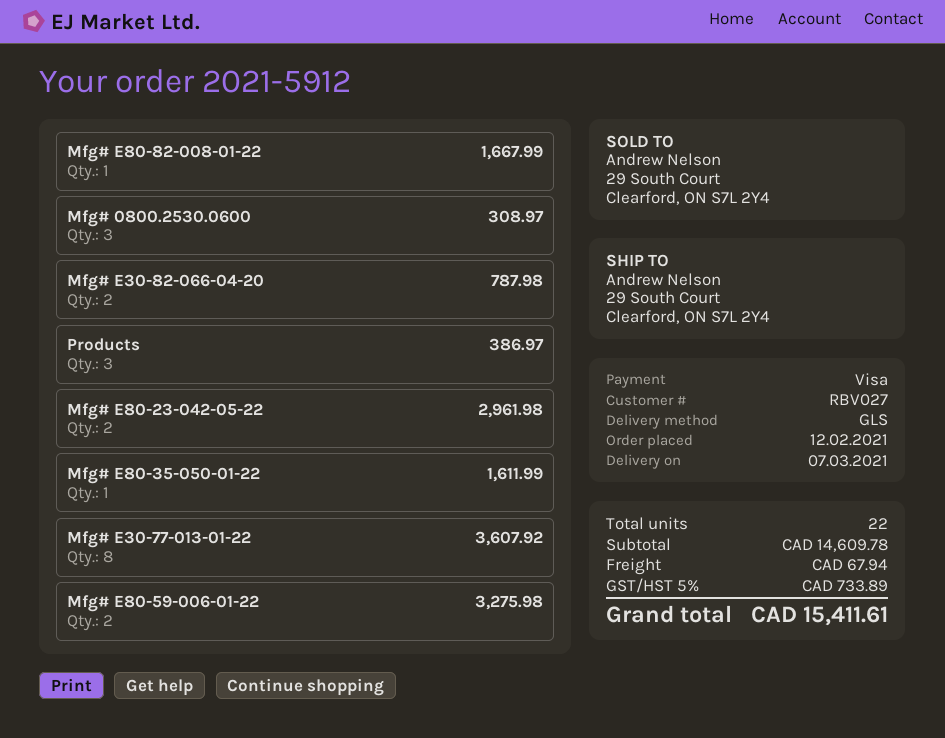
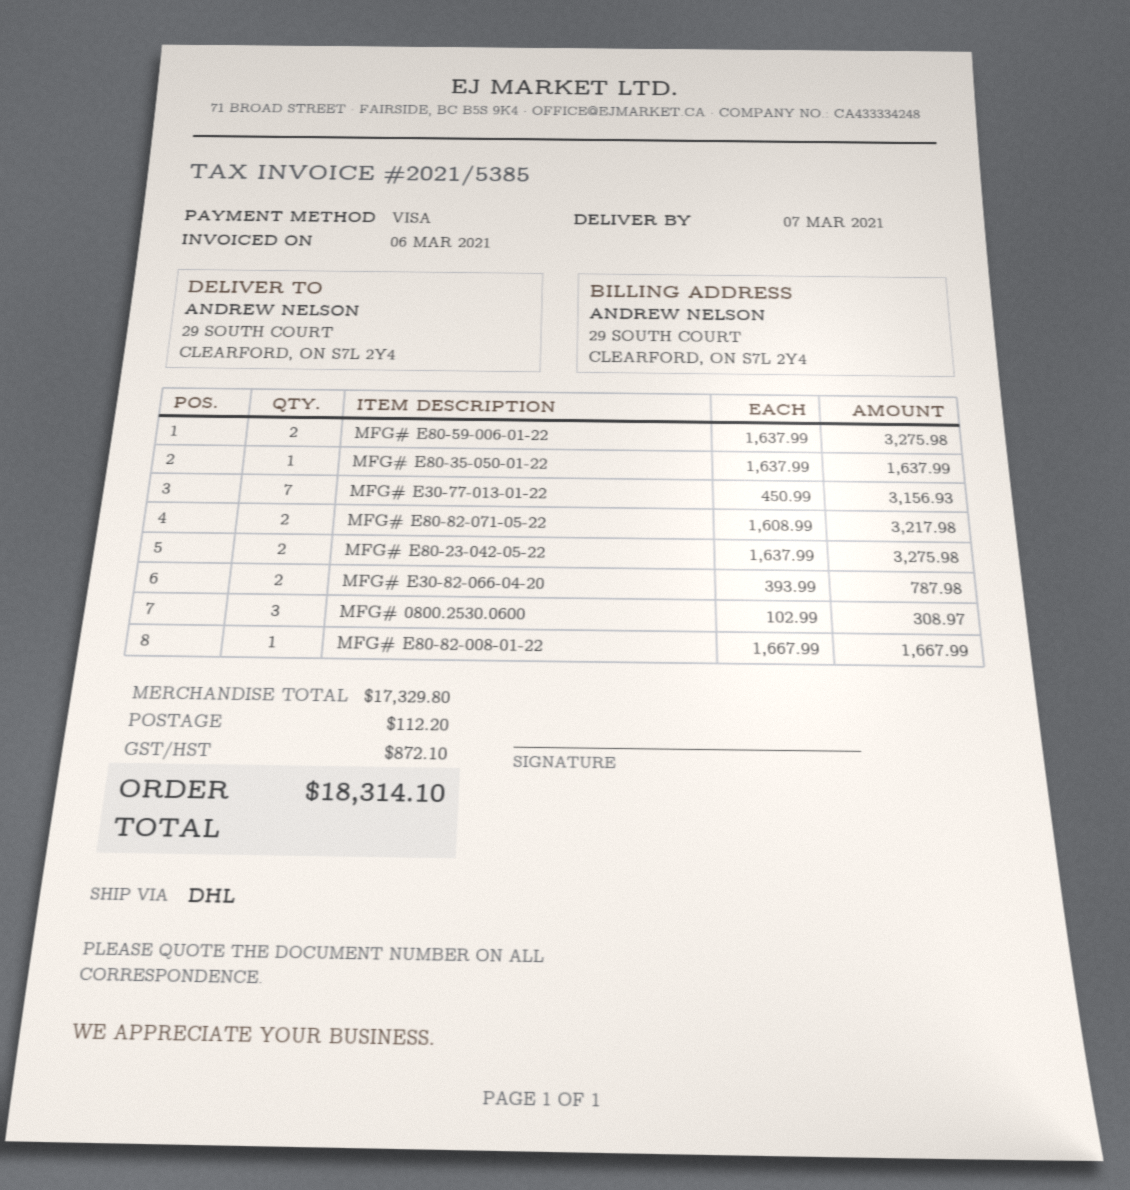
shipping method: GLS -> DHL
Products: 3 for 386.97 -> none
Mfg# E80-23-042-05-22: 2 for 2961.98 -> 2 for 3275.98
Mfg# E80-35-050-01-22: 1 for 1611.99 -> 1 for 1637.99
Mfg# E30-77-013-01-22: 8 for 3607.92 -> 7 for 3156.93
MFG# E80-82-071-05-22: none -> 2 for 3217.98
subtotal: 14609.78 -> 17329.80
shipping: 67.94 -> 112.20
tax: 733.89 -> 872.10
total: 15411.61 -> 18314.10

